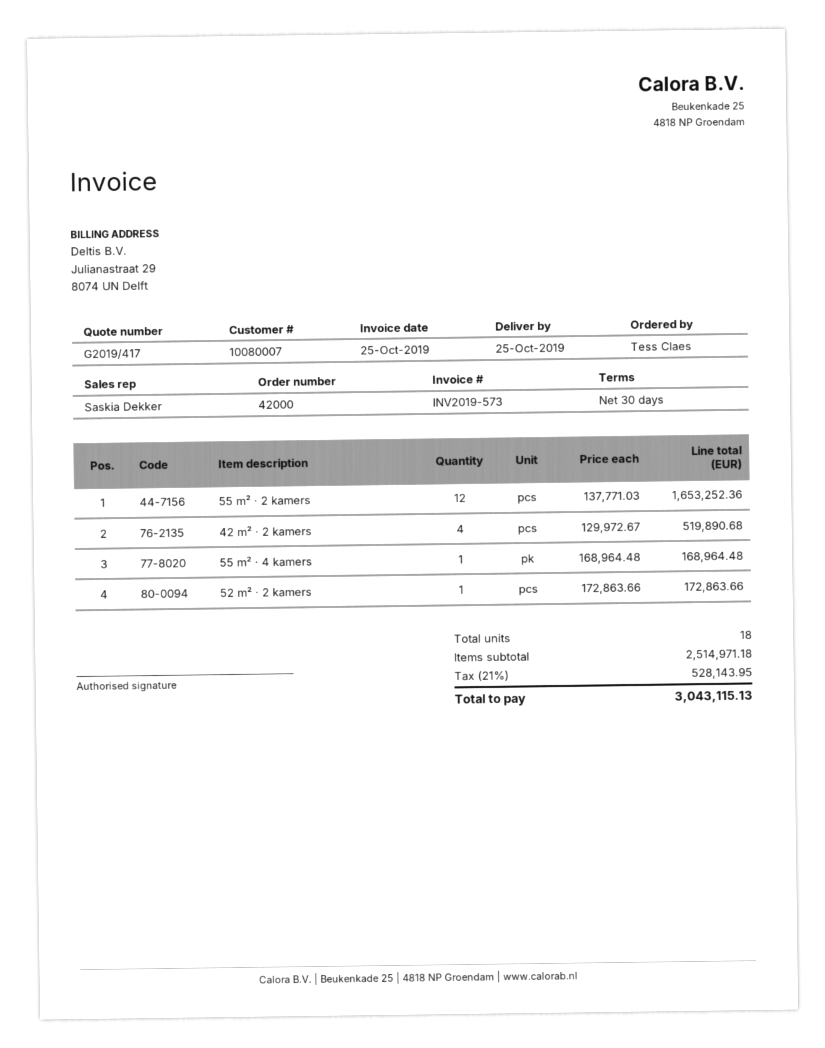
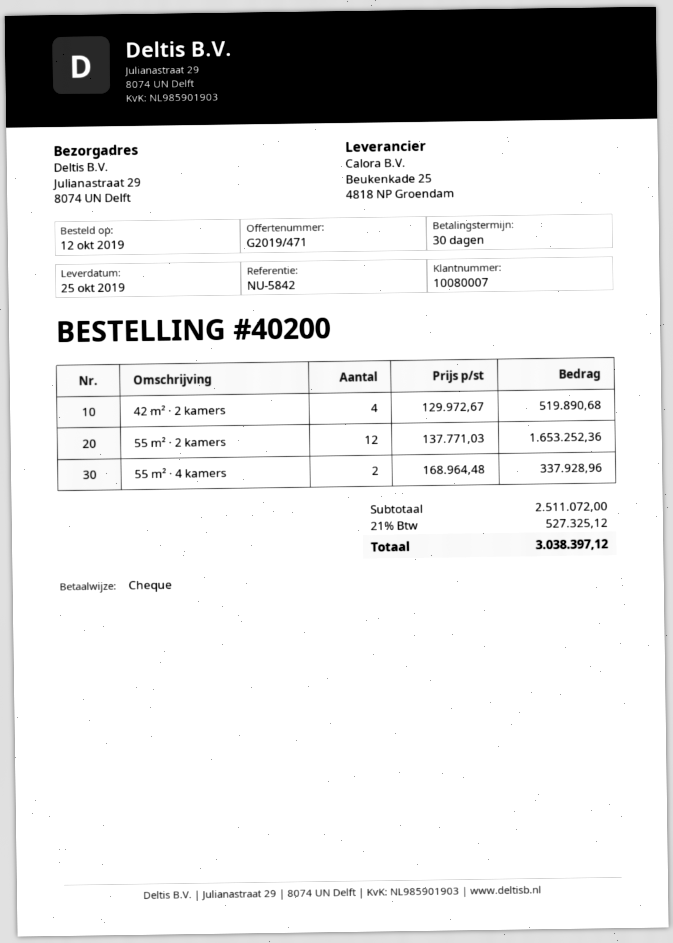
quote number: G2019/417 -> G2019/471
order number: 42000 -> 40200
55 m² · 4 kamers: 1 x 168964.48 = 168964.48 -> 2 x 168964.48 = 337928.96
52 m² · 2 kamers: 1 x 172863.66 = 172863.66 -> none
subtotal: 2514971.18 -> 2511072.00
tax: 21% = 528143.95 -> 21% = 527325.12
total: 3043115.13 -> 3038397.12

